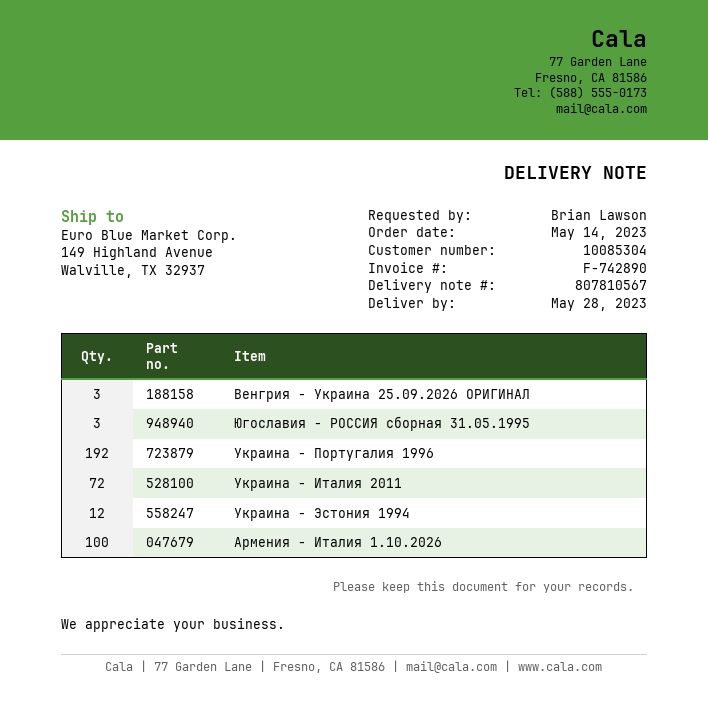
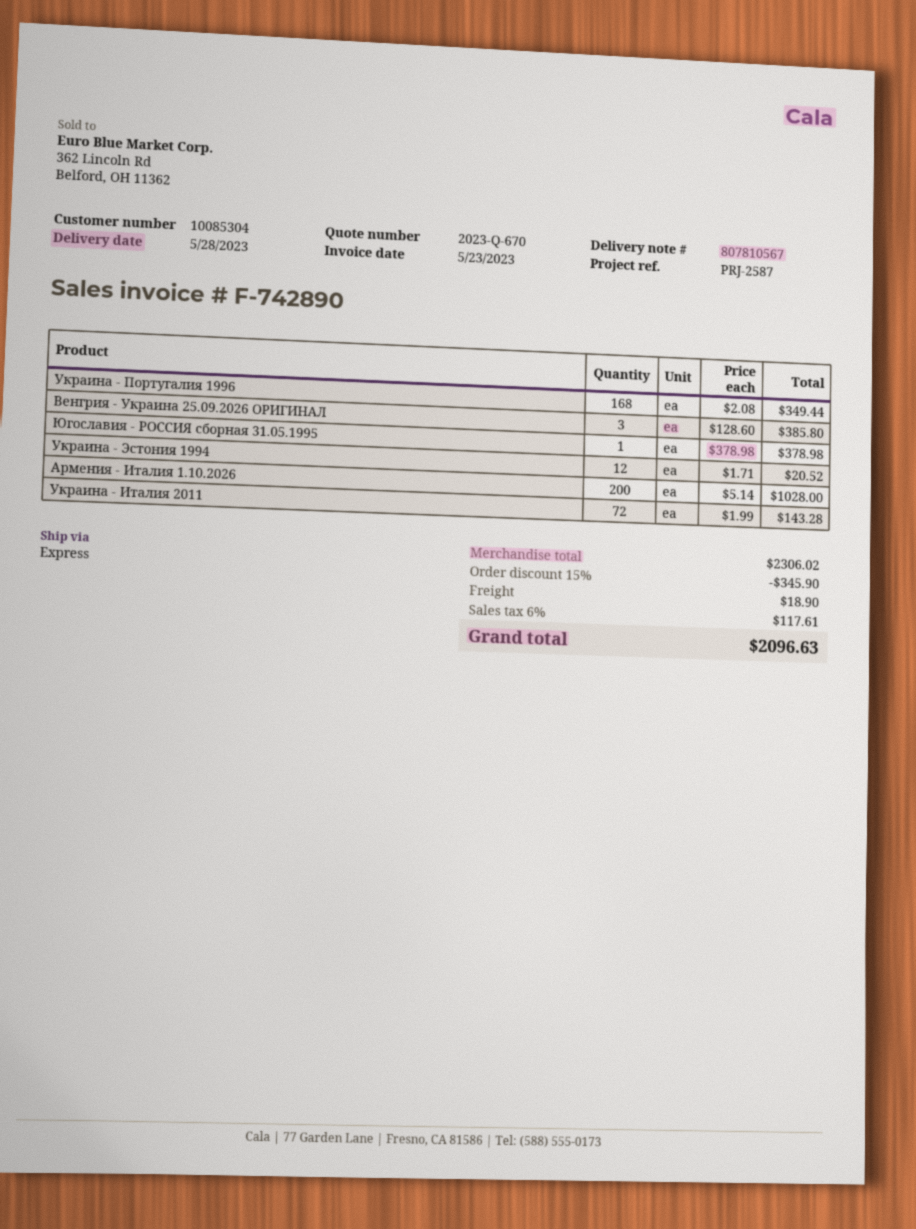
Югославия - РОССИЯ сборная 31.05.1995: 3 -> 1
Украина - Португалия 1996: 192 -> 168
Армения - Италия 1.10.2026: 100 -> 200

